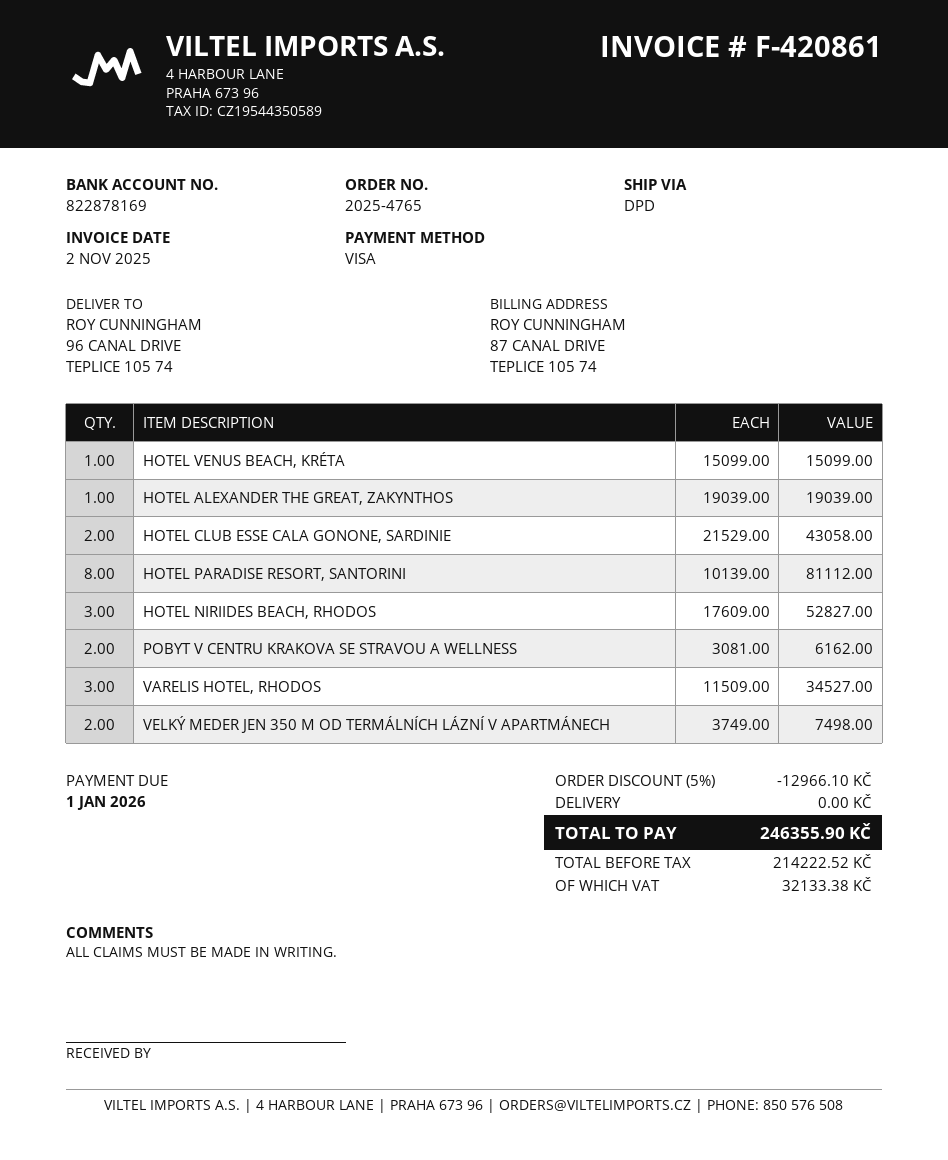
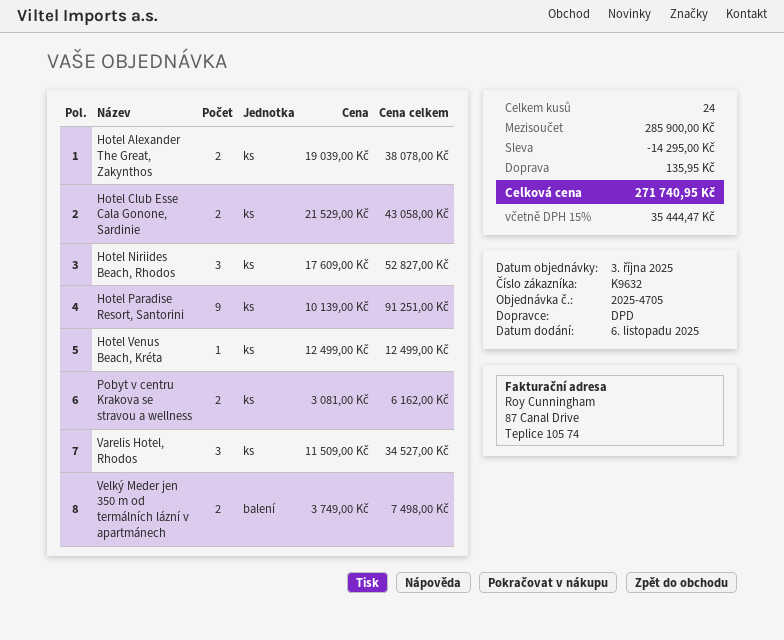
order number: 2025-4765 -> 2025-4705
HOTEL VENUS BEACH, KRÉTA: 1 x 15099.00 = 15099.00 -> 1 x 12499.00 = 12499.00
HOTEL ALEXANDER THE GREAT, ZAKYNTHOS: 1 x 19039.00 = 19039.00 -> 2 x 19039.00 = 38078.00
HOTEL PARADISE RESORT, SANTORINI: 8 x 10139.00 = 81112.00 -> 9 x 10139.00 = 91251.00
discount: 12966.10 -> 14295.00
shipping: 0.00 -> 135.95
tax: 32133.38 -> 35444.47
total: 246355.90 -> 271740.95

